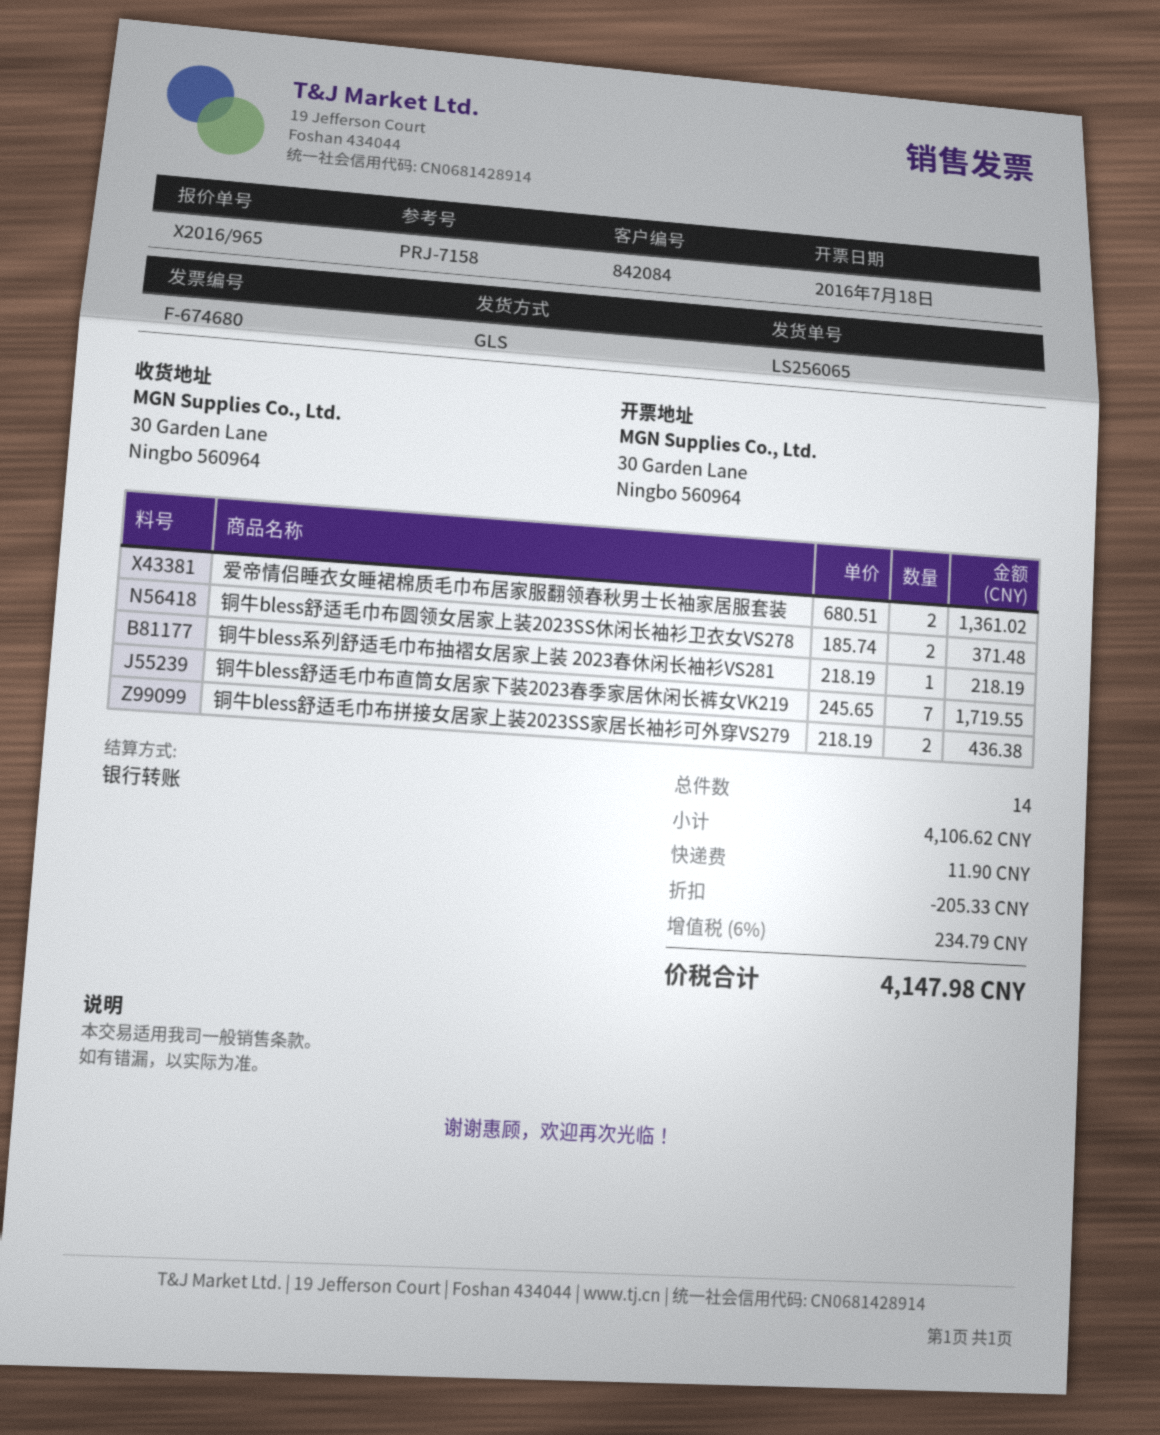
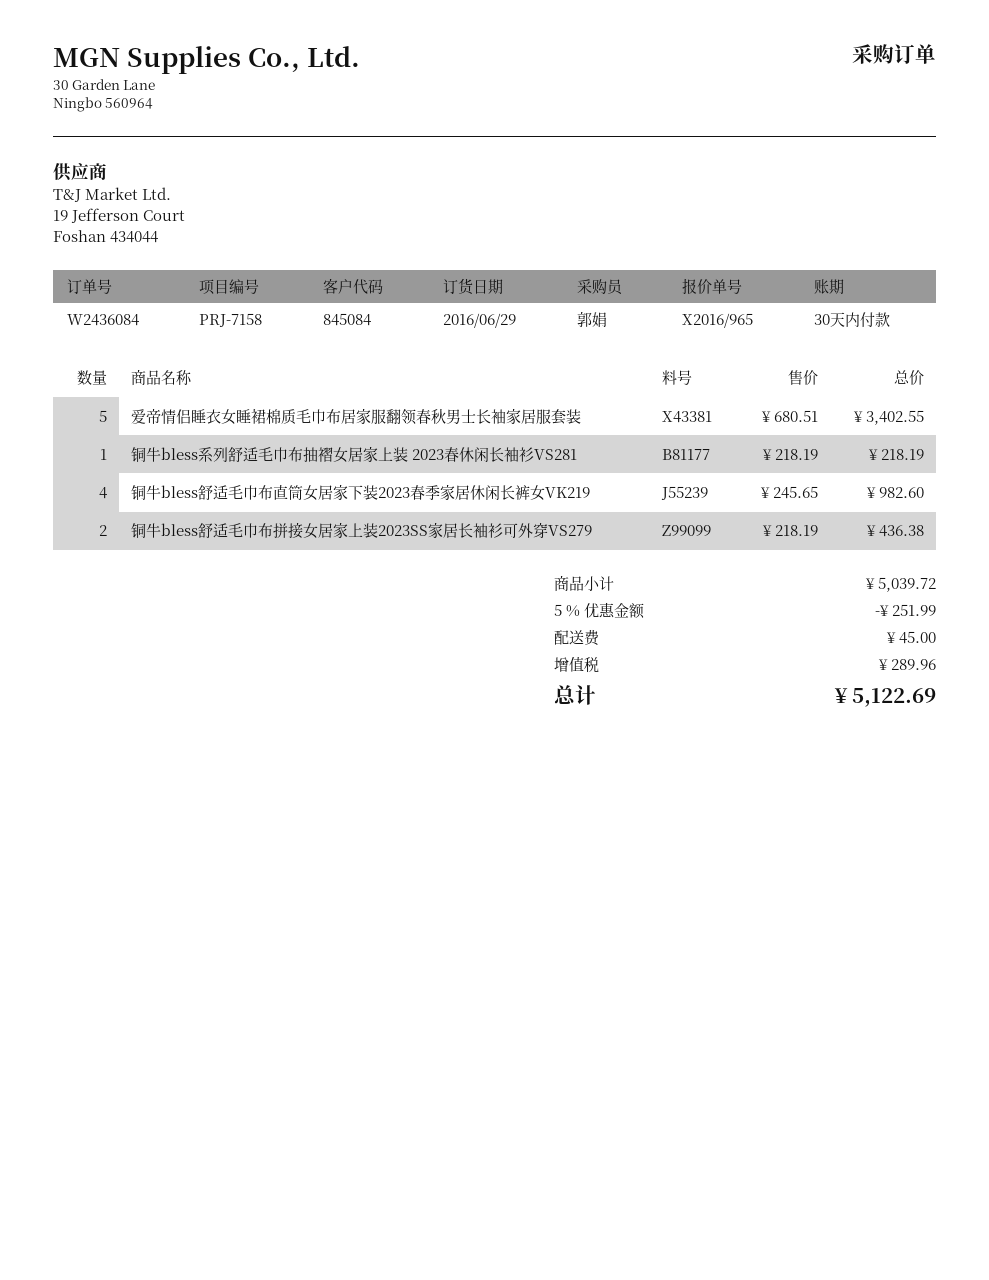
customer number: 842084 -> 845084
爱帝情侣睡衣女睡裙棉质毛巾布居家服翻领春秋男士长袖家居服套装: 2 x 680.51 = 1361.02 -> 5 x 680.51 = 3402.55
铜牛bless舒适毛巾布圆领女居家上装2023SS休闲长袖衫卫衣女VS278: 2 x 185.74 = 371.48 -> none
铜牛bless舒适毛巾布直筒女居家下装2023春季家居休闲长裤女VK219: 7 x 245.65 = 1719.55 -> 4 x 245.65 = 982.60
subtotal: 4106.62 -> 5039.72
discount: 205.33 -> 251.99
shipping: 11.90 -> 45.00
tax: 234.79 -> 289.96
total: 4147.98 -> 5122.69

